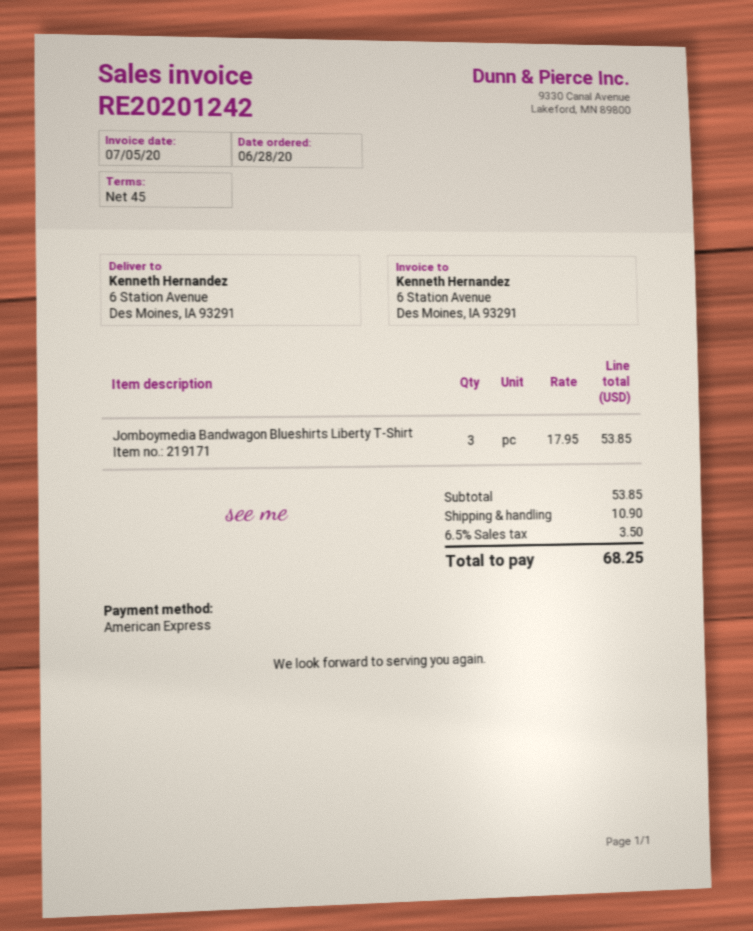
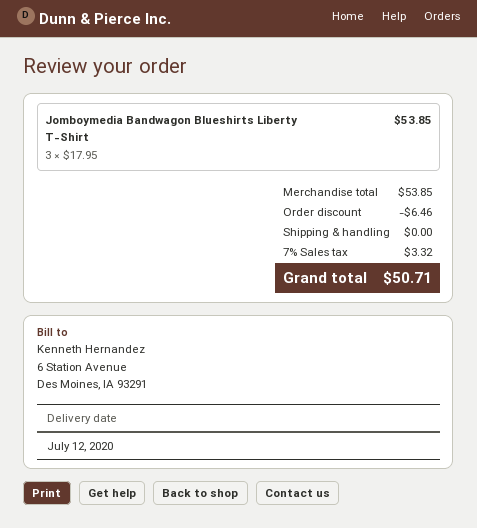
discount: none -> 6.46
shipping: 10.90 -> 0.00
tax: 6.5% = 3.50 -> 7% = 3.32
total: 68.25 -> 50.71

